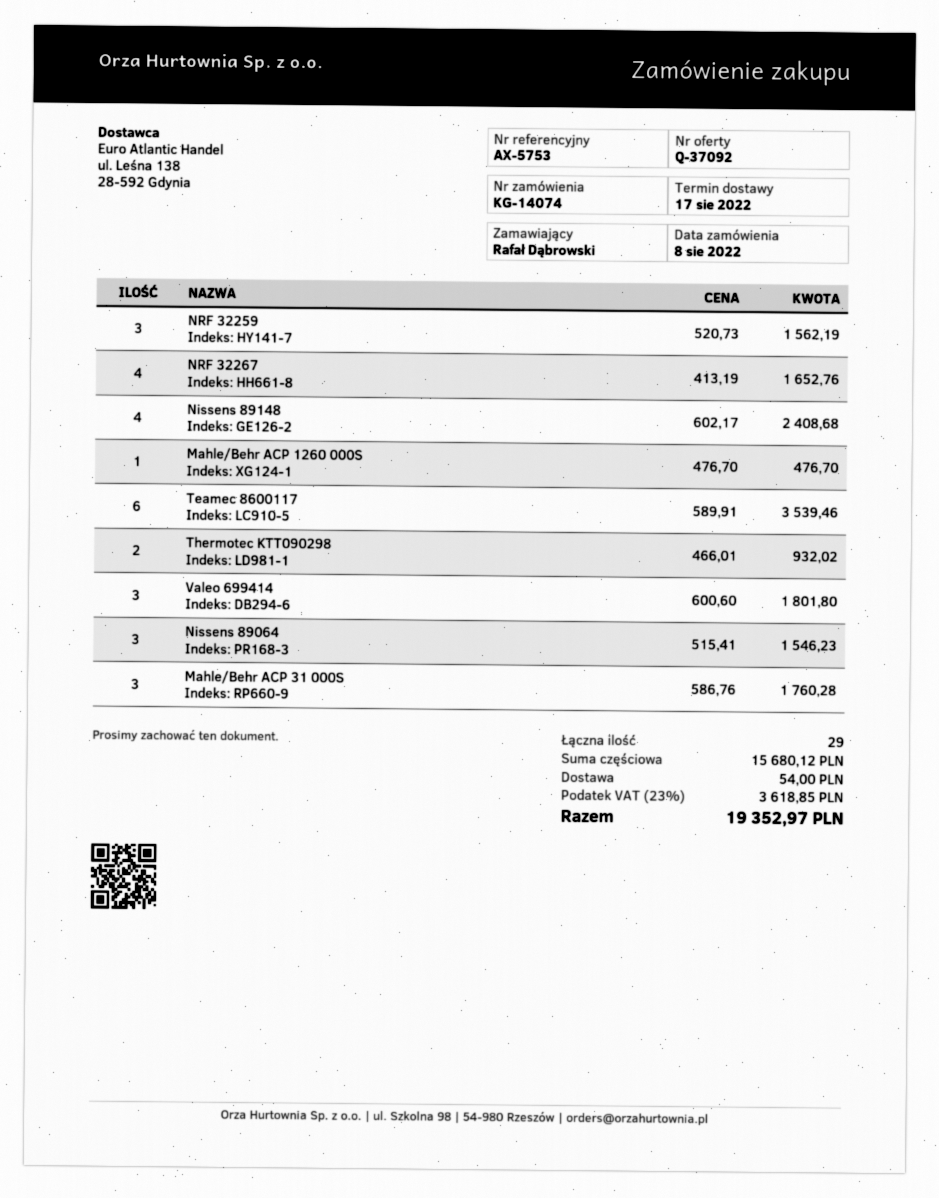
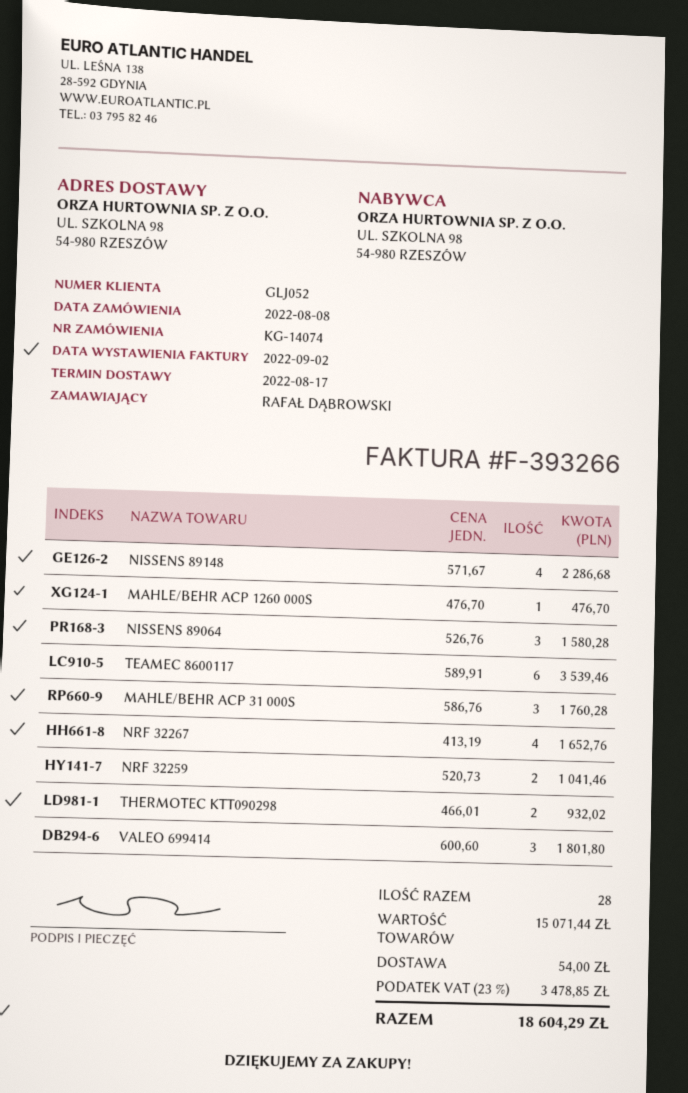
NRF 32259: 3 x 520.73 = 1562.19 -> 2 x 520.73 = 1041.46
Nissens 89148: 4 x 602.17 = 2408.68 -> 4 x 571.67 = 2286.68
Nissens 89064: 3 x 515.41 = 1546.23 -> 3 x 526.76 = 1580.28
total quantity: 29 -> 28
subtotal: 15680.12 -> 15071.44
tax: 23% = 3618.85 -> 23% = 3478.85
total: 19352.97 -> 18604.29

